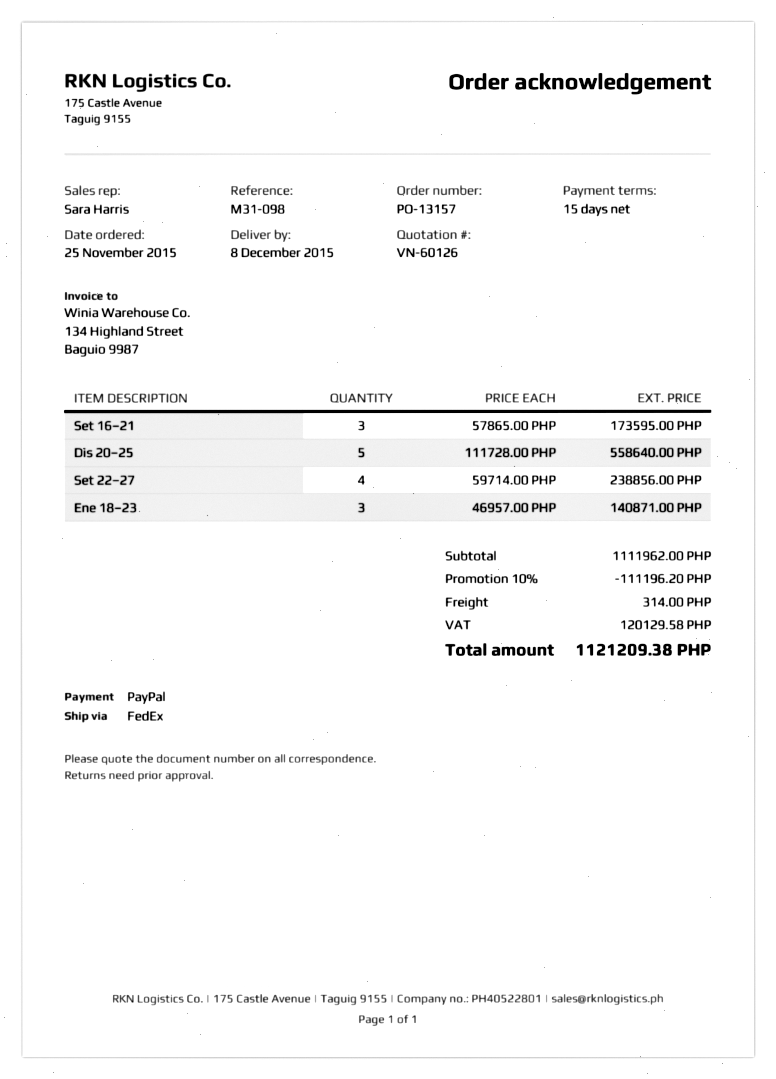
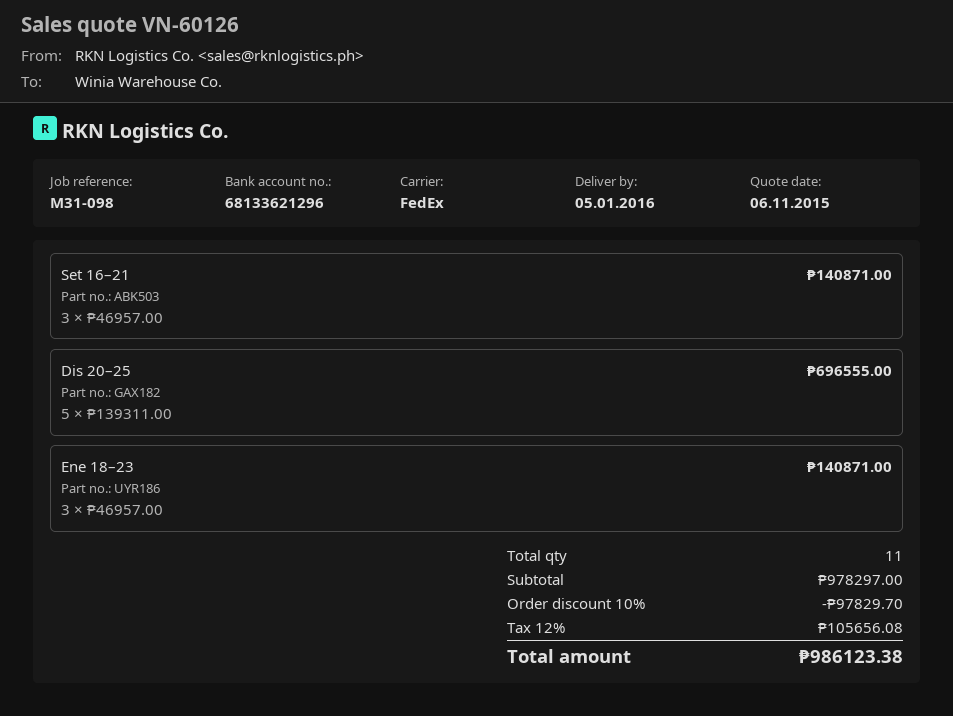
delivery date: 2015-12-08 -> 2016-01-05
Set 16–21: 3 x 57865.00 = 173595.00 -> 3 x 46957.00 = 140871.00
Dis 20–25: 5 x 111728.00 = 558640.00 -> 5 x 139311.00 = 696555.00
Set 22–27: 4 x 59714.00 = 238856.00 -> none
subtotal: 1111962.00 -> 978297.00
discount: 10% = 111196.20 -> 10% = 97829.70
shipping: 314.00 -> none
tax: 120129.58 -> 105656.08
total: 1121209.38 -> 986123.38

